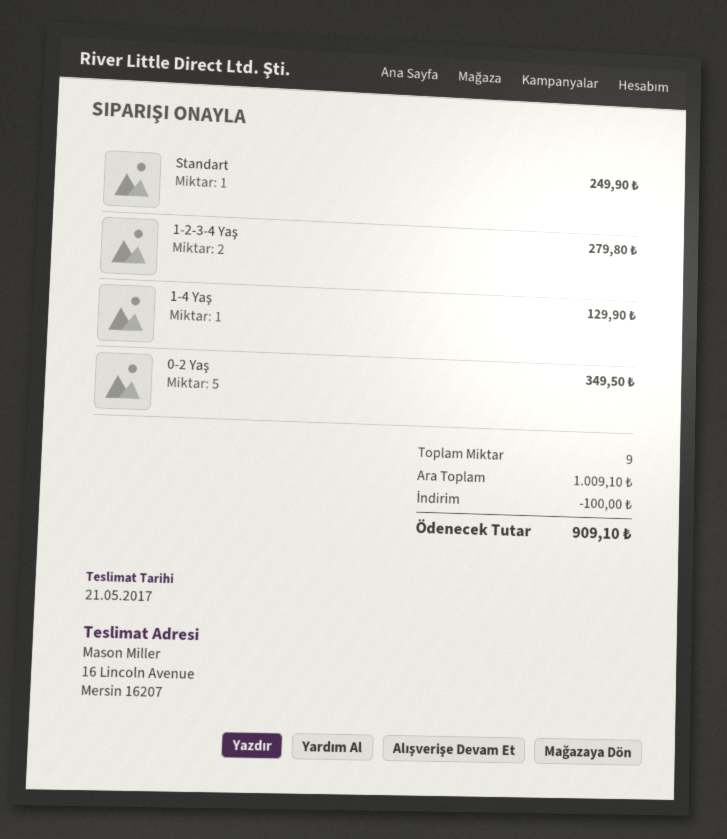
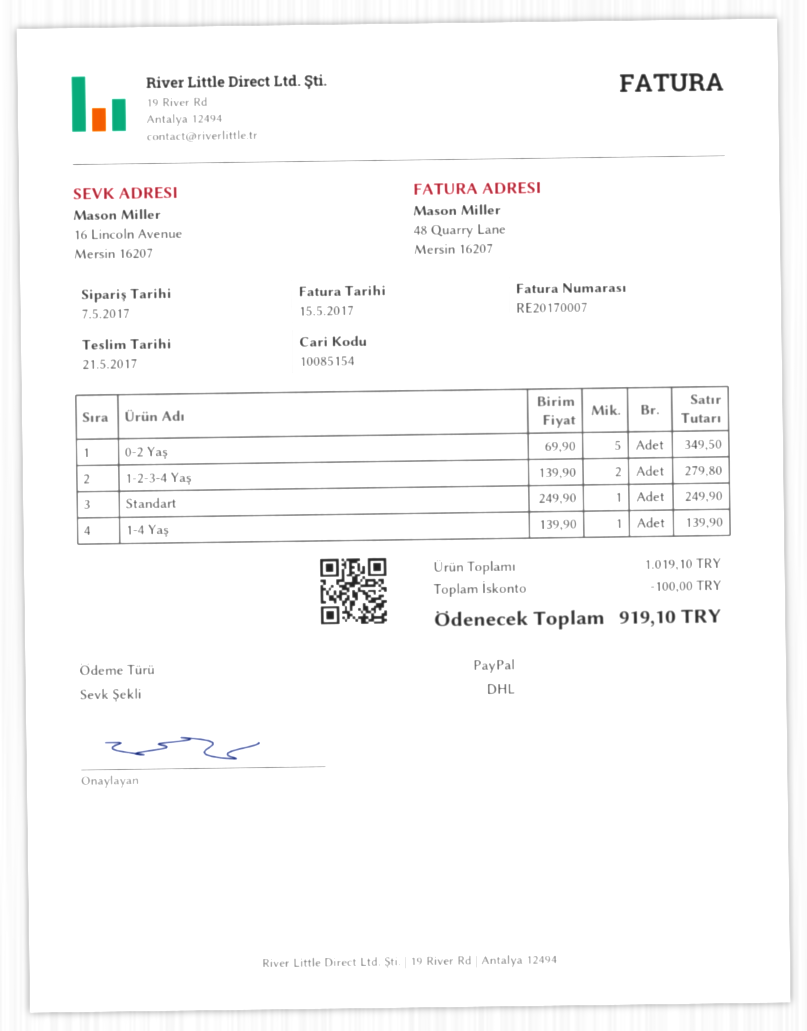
1-4 Yaş: 1 for 129.90 -> 1 for 139.90
subtotal: 1009.10 -> 1019.10
total: 909.10 -> 919.10

